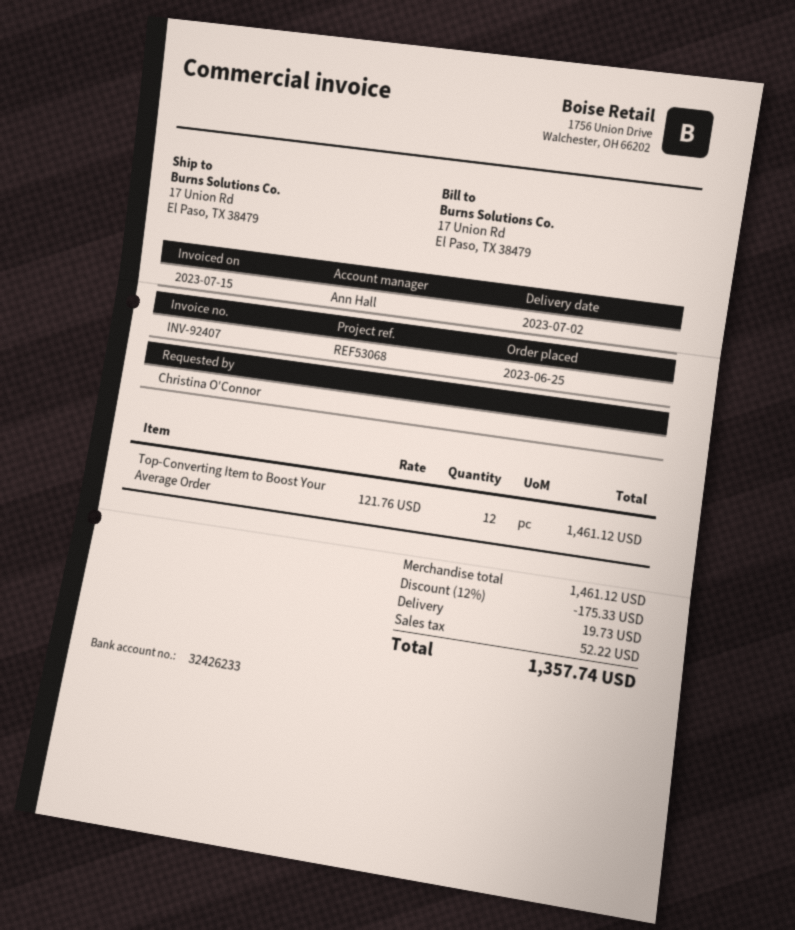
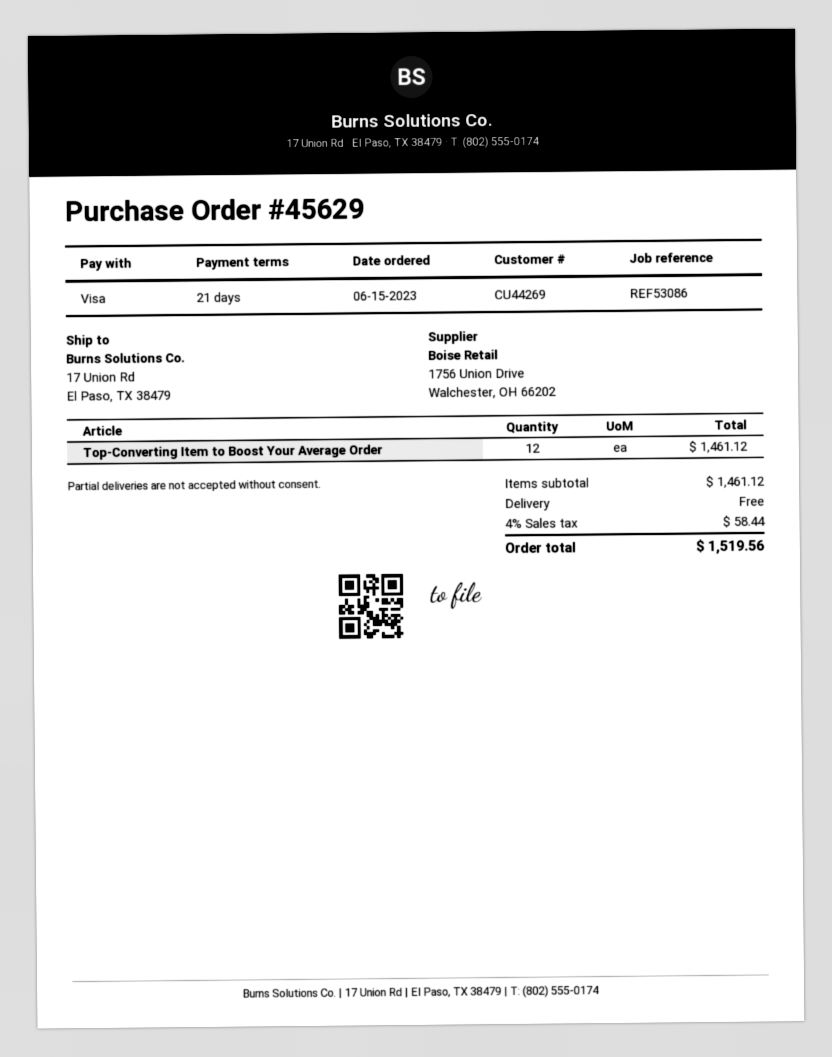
order date: 2023-06-25 -> 2023-06-15
reference: REF53068 -> REF53086
discount: 12% = 175.33 -> none
shipping: 19.73 -> 0.00
tax: 52.22 -> 58.44
total: 1357.74 -> 1519.56

